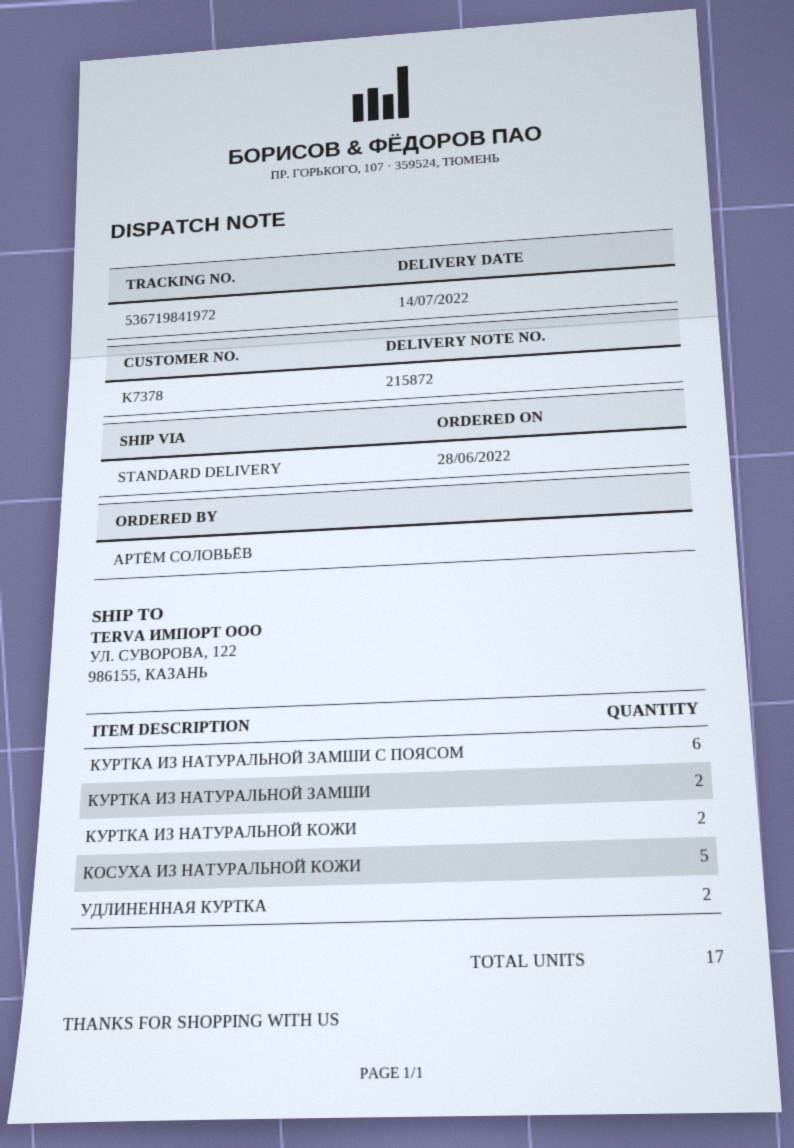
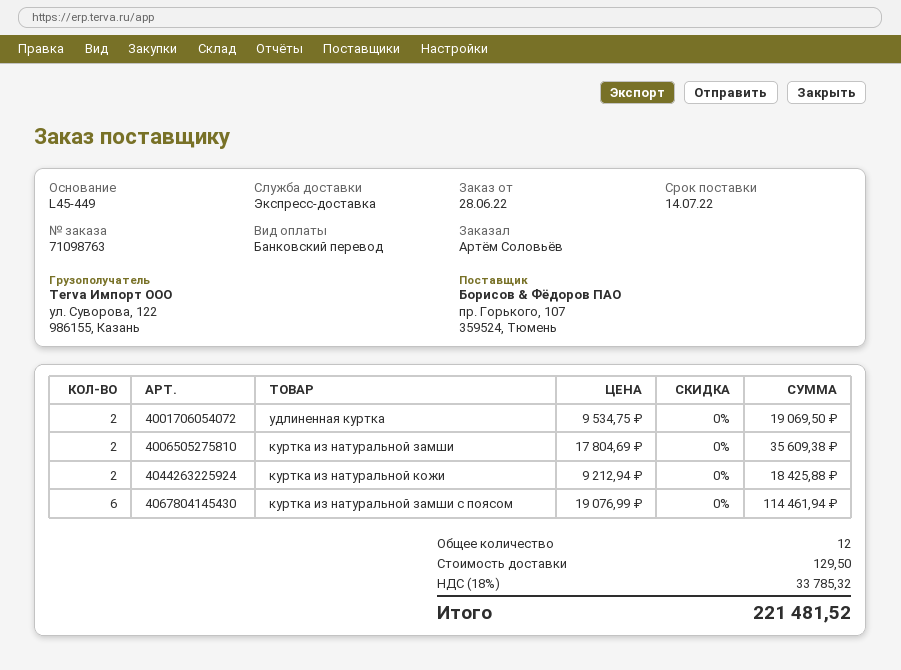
shipping method: standard -> express
КОСУХА ИЗ НАТУРАЛЬНОЙ КОЖИ: 5 -> none
total quantity: 17 -> 12

